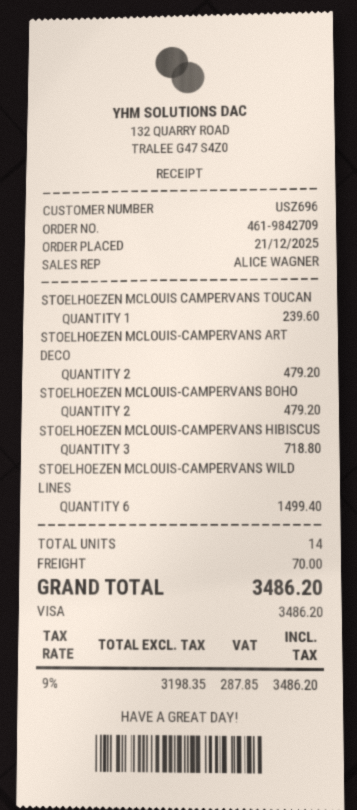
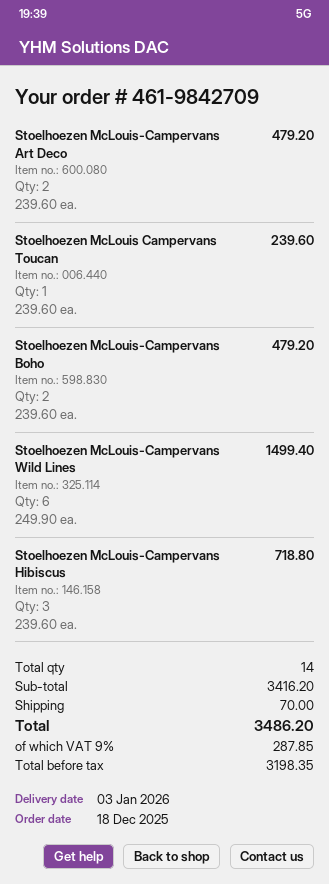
order date: 2025-12-21 -> 2025-12-18

